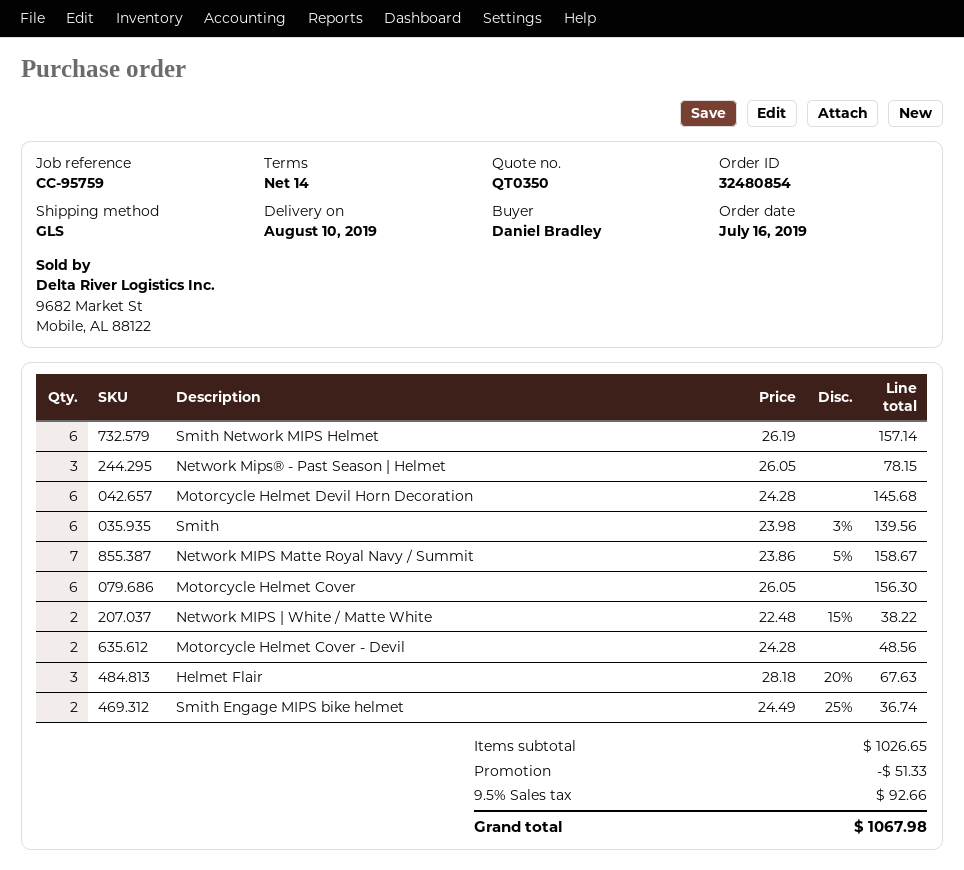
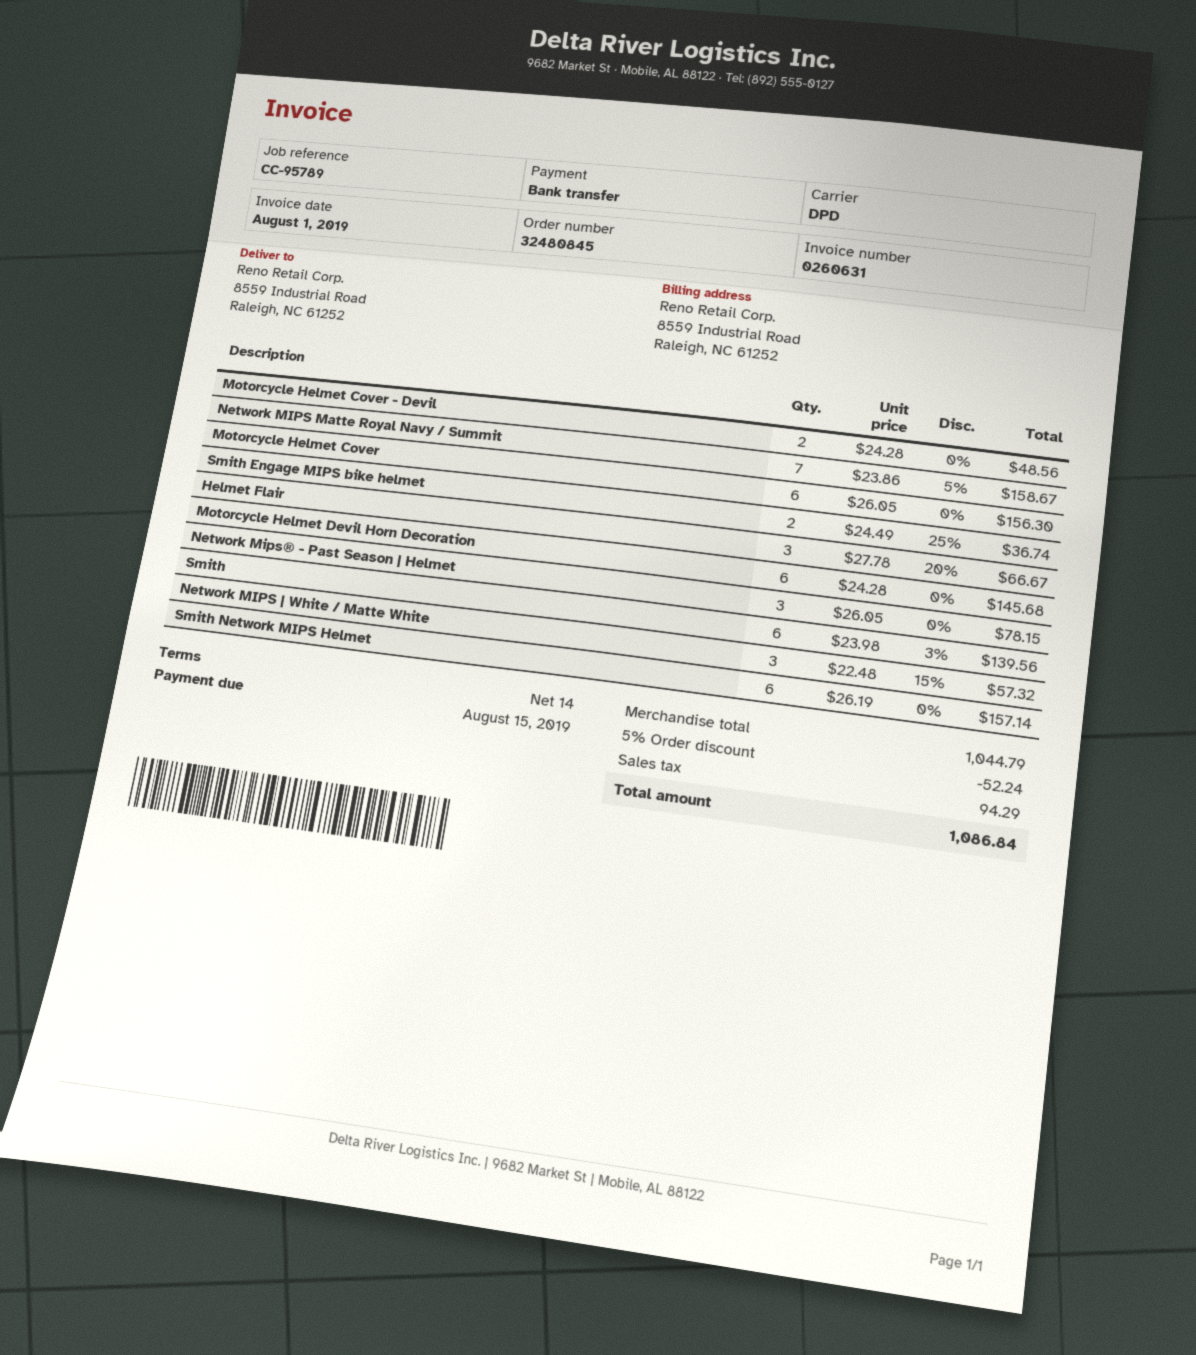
order number: 32480854 -> 32480845
reference: CC-95759 -> CC-95789
shipping method: GLS -> DPD
Network MIPS | White / Matte White: 2 x 22.48 - 15% = 38.22 -> 3 x 22.48 - 15% = 57.32
Helmet Flair: 3 x 28.18 - 20% = 67.63 -> 3 x 27.78 - 20% = 66.67
subtotal: 1026.65 -> 1044.79
discount: 51.33 -> 52.24
tax: 92.66 -> 94.29
total: 1067.98 -> 1086.84

